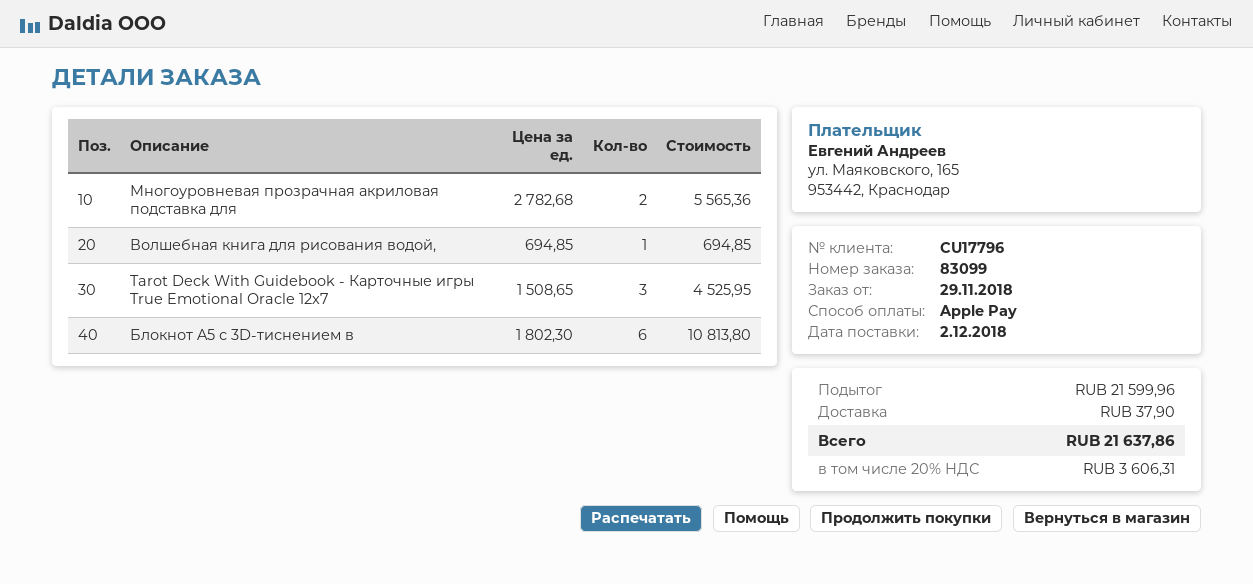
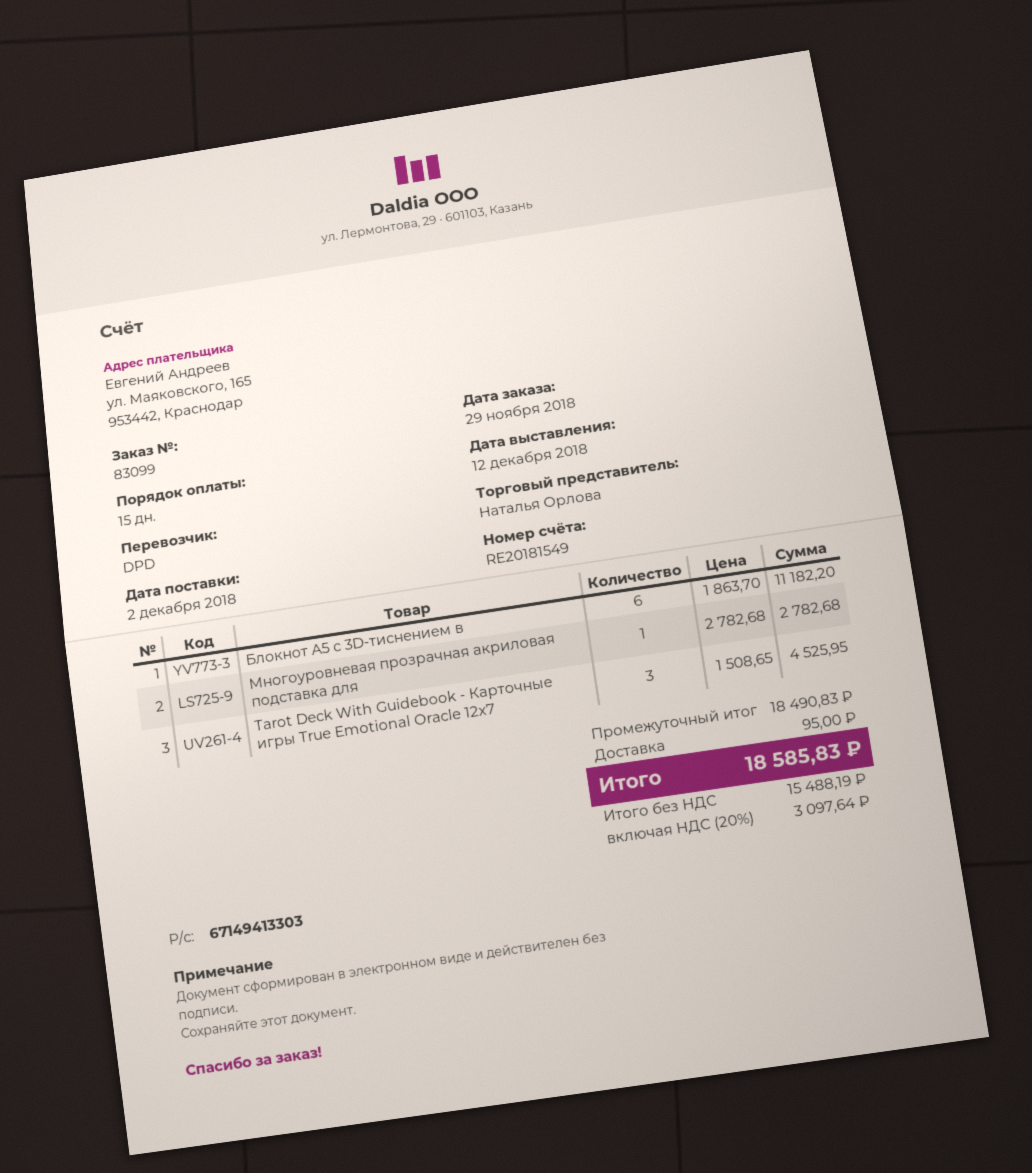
Многоуровневая прозрачная акриловая подставка для: 2 x 2782.68 = 5565.36 -> 1 x 2782.68 = 2782.68
Волшебная книга для рисования водой,: 1 x 694.85 = 694.85 -> none
Блокнот A5 с 3D-тиснением в: 6 x 1802.30 = 10813.80 -> 6 x 1863.70 = 11182.20
subtotal: 21599.96 -> 18490.83
shipping: 37.90 -> 95.00
tax: 20% = 3606.31 -> 20% = 3097.64
total: 21637.86 -> 18585.83

